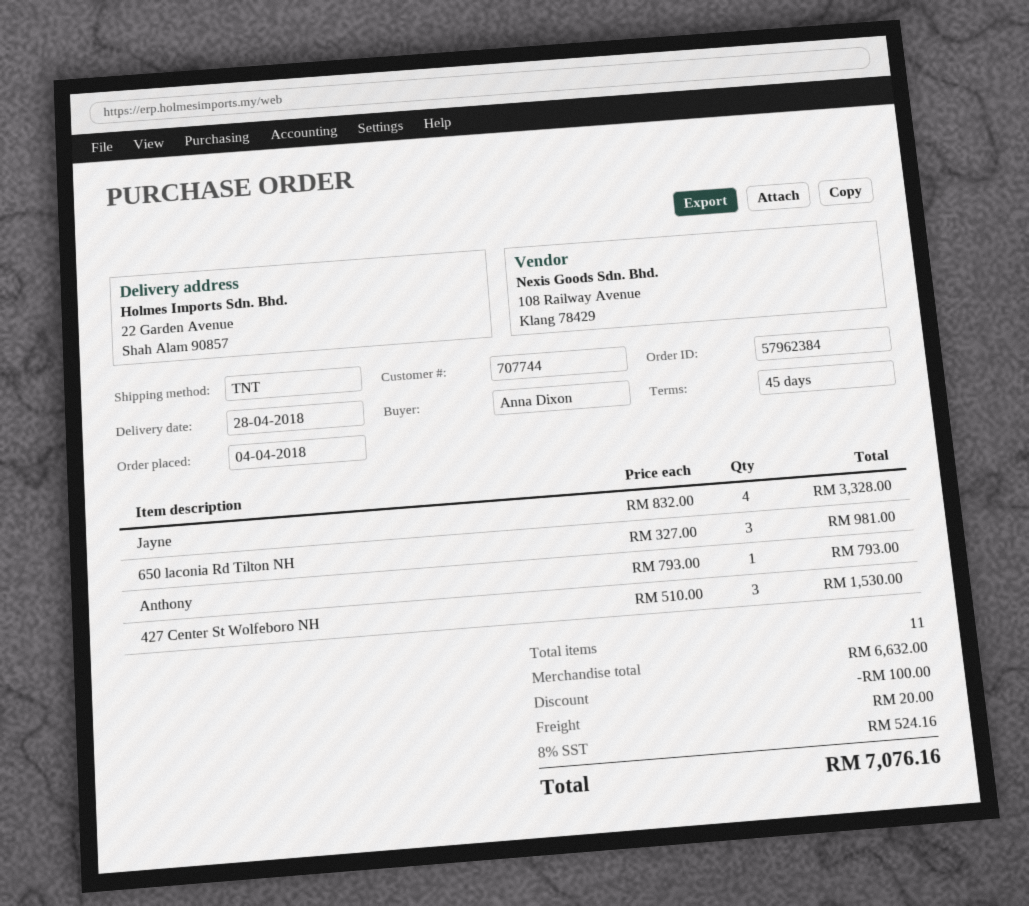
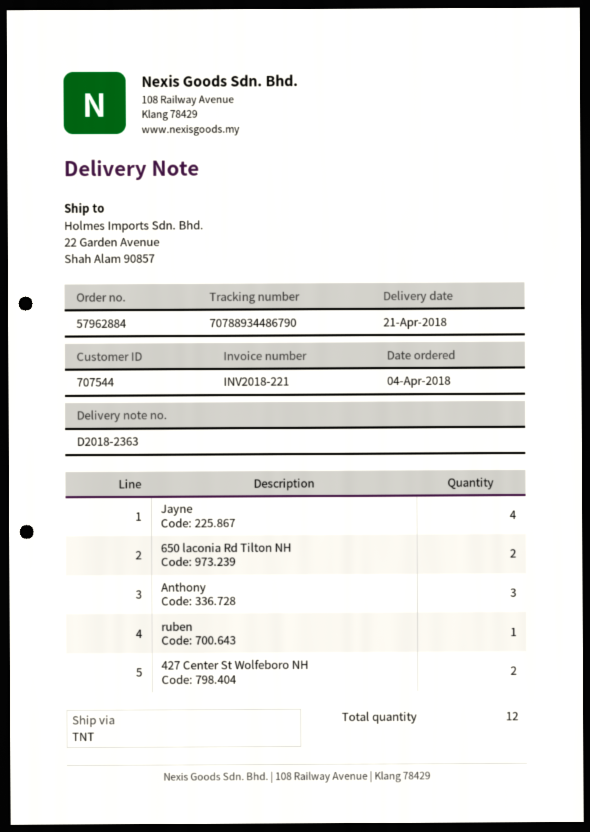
order number: 57962384 -> 57962884
delivery date: 2018-04-28 -> 2018-04-21
customer number: 707744 -> 707544
650 laconia Rd Tilton NH: 3 -> 2
Anthony: 1 -> 3
427 Center St Wolfeboro NH: 3 -> 2
ruben: none -> 1
total quantity: 11 -> 12

